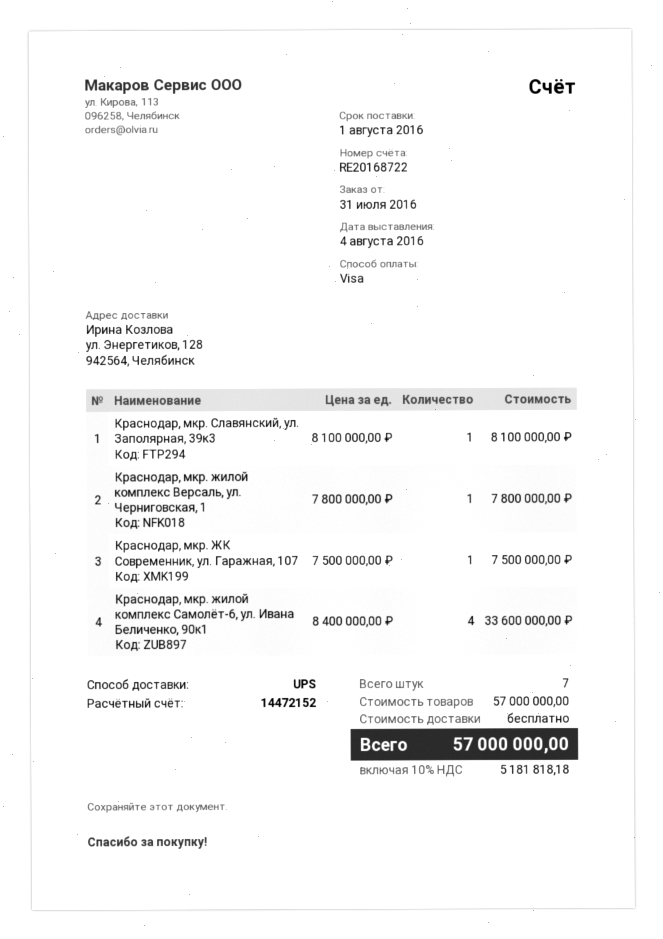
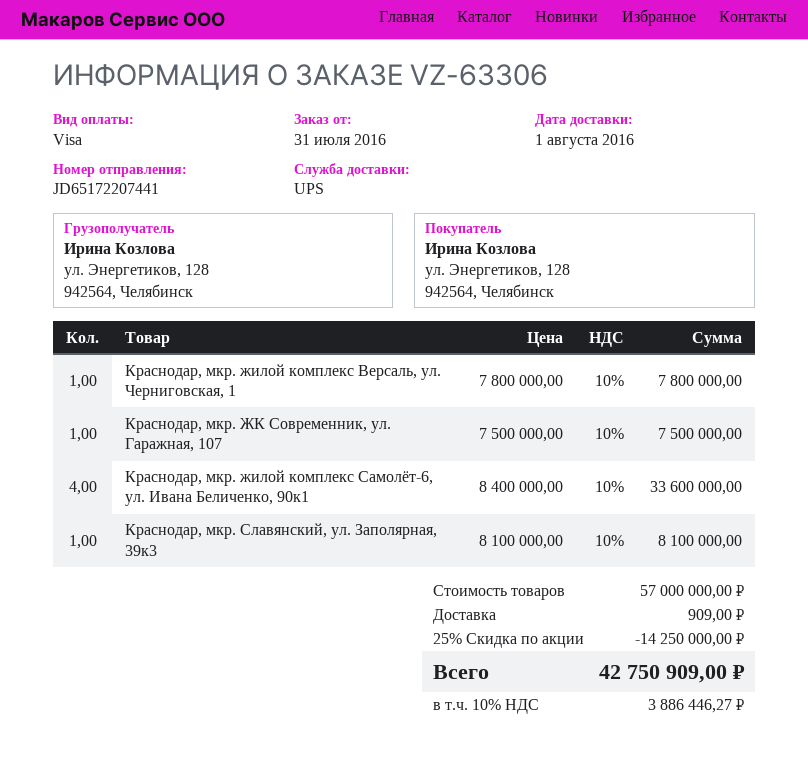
discount: none -> 25% = 14250000.00
shipping: 0.00 -> 909.00
tax: 10% = 5181818.18 -> 10% = 3886446.27
total: 57000000.00 -> 42750909.00

